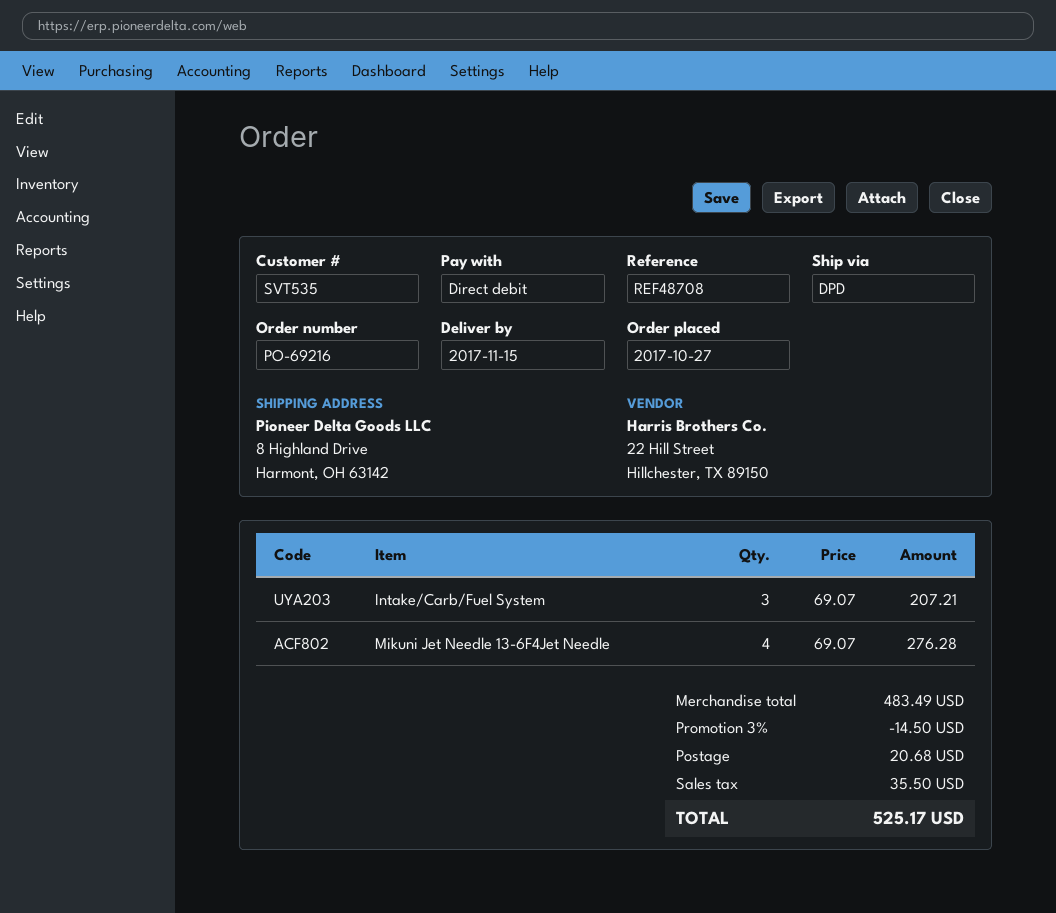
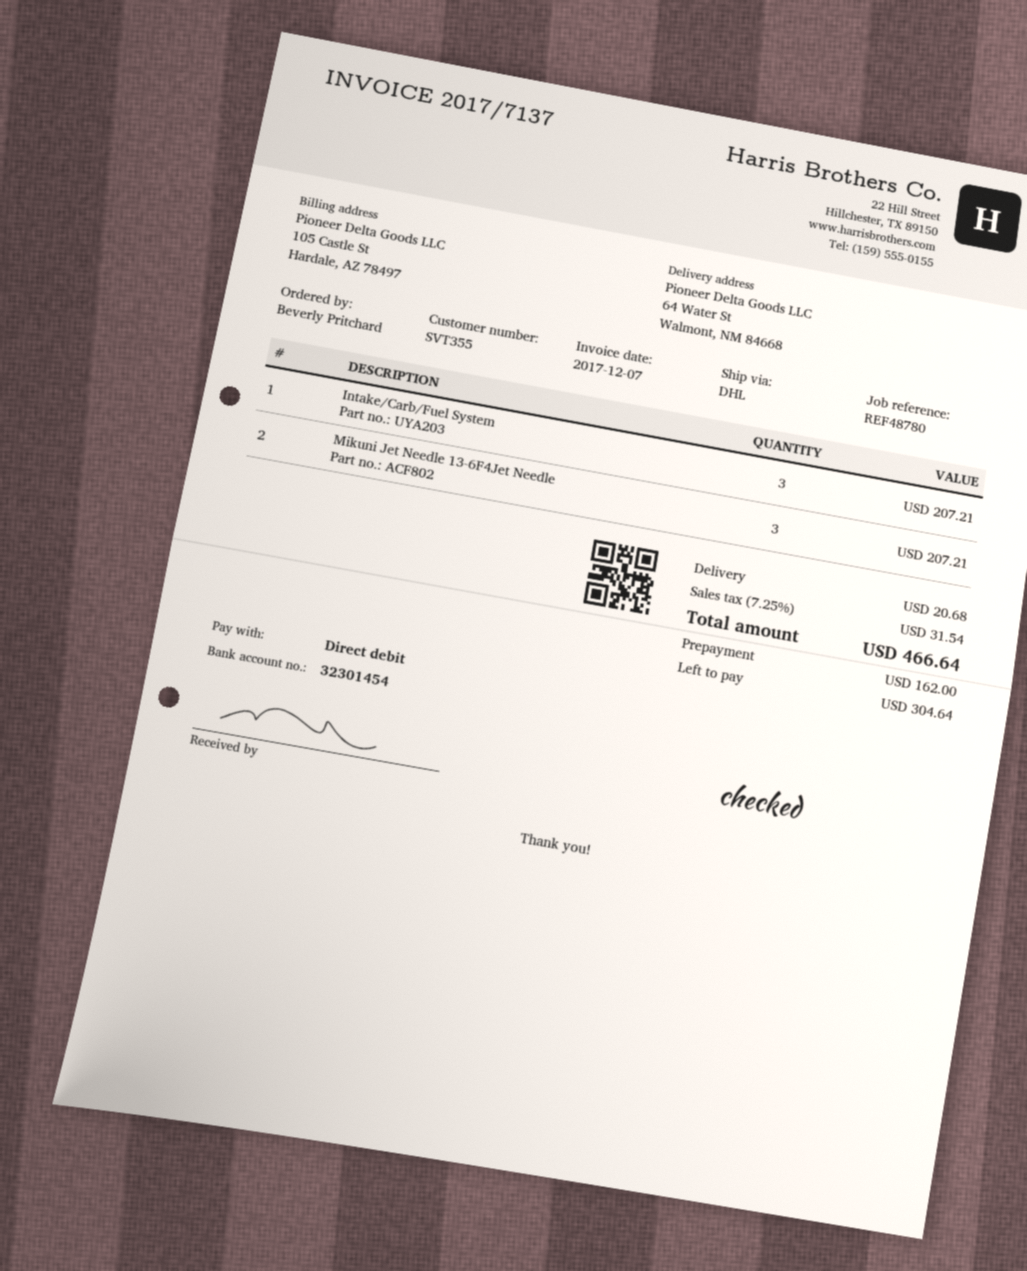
customer number: SVT535 -> SVT355
reference: REF48708 -> REF48780
shipping method: DPD -> DHL
ship to: 8 Highland Drive, Harmont, OH 63142 -> 64 Water St, Walmont, NM 84668
Mikuni Jet Needle 13-6F4Jet Needle: 4 for 276.28 -> 3 for 207.21
discount: 3% = 14.50 -> none
tax: 35.50 -> 31.54
total: 525.17 -> 466.64

